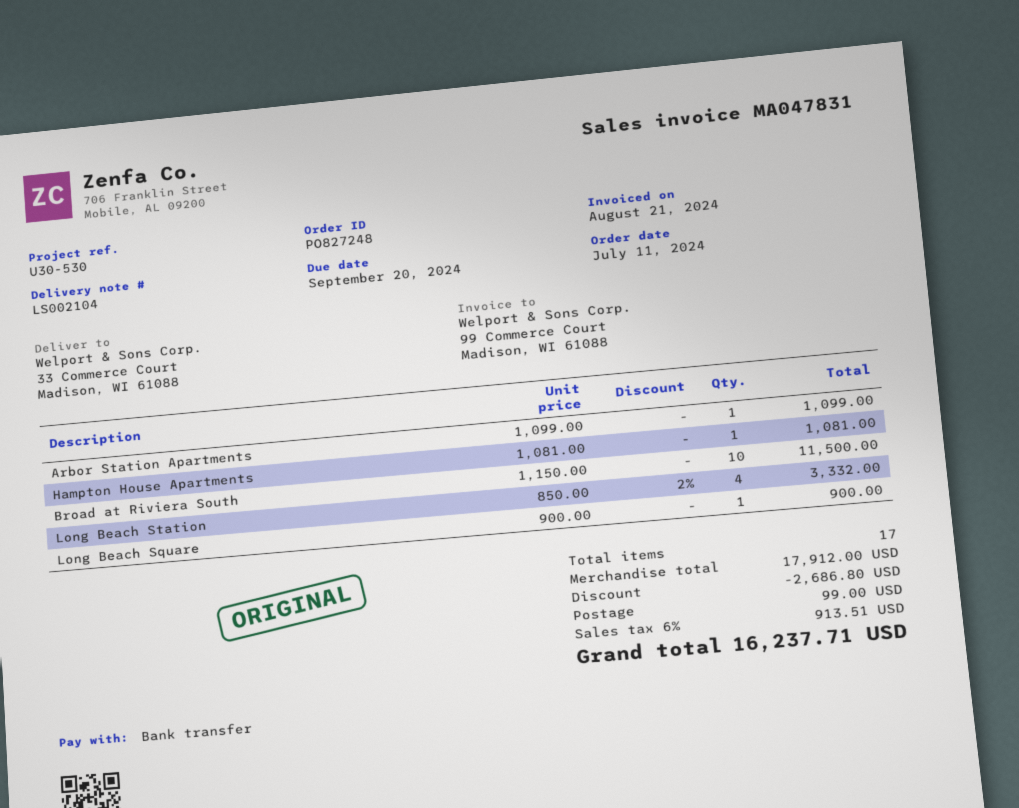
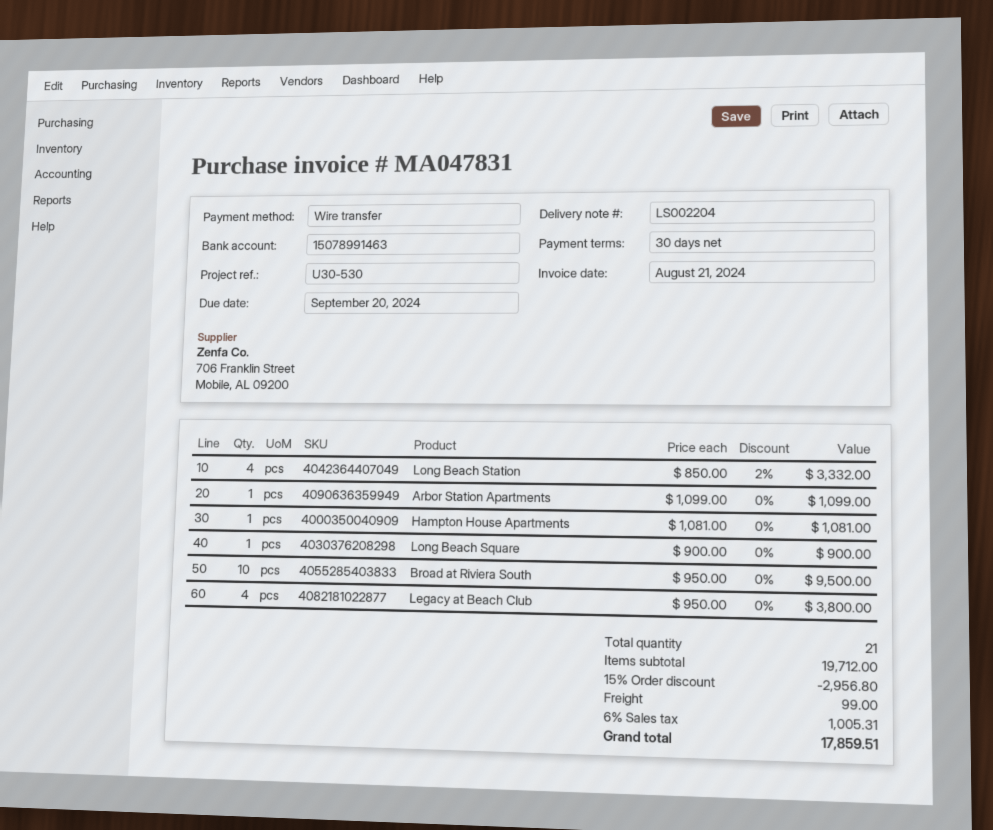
delivery note number: LS002104 -> LS002204
Broad at Riviera South: 10 x 1150.00 = 11500.00 -> 10 x 950.00 = 9500.00
Legacy at Beach Club: none -> 4 x 950.00 = 3800.00
total quantity: 17 -> 21
subtotal: 17912.00 -> 19712.00
discount: 2686.80 -> 2956.80
tax: 6% = 913.51 -> 6% = 1005.31
total: 16237.71 -> 17859.51

